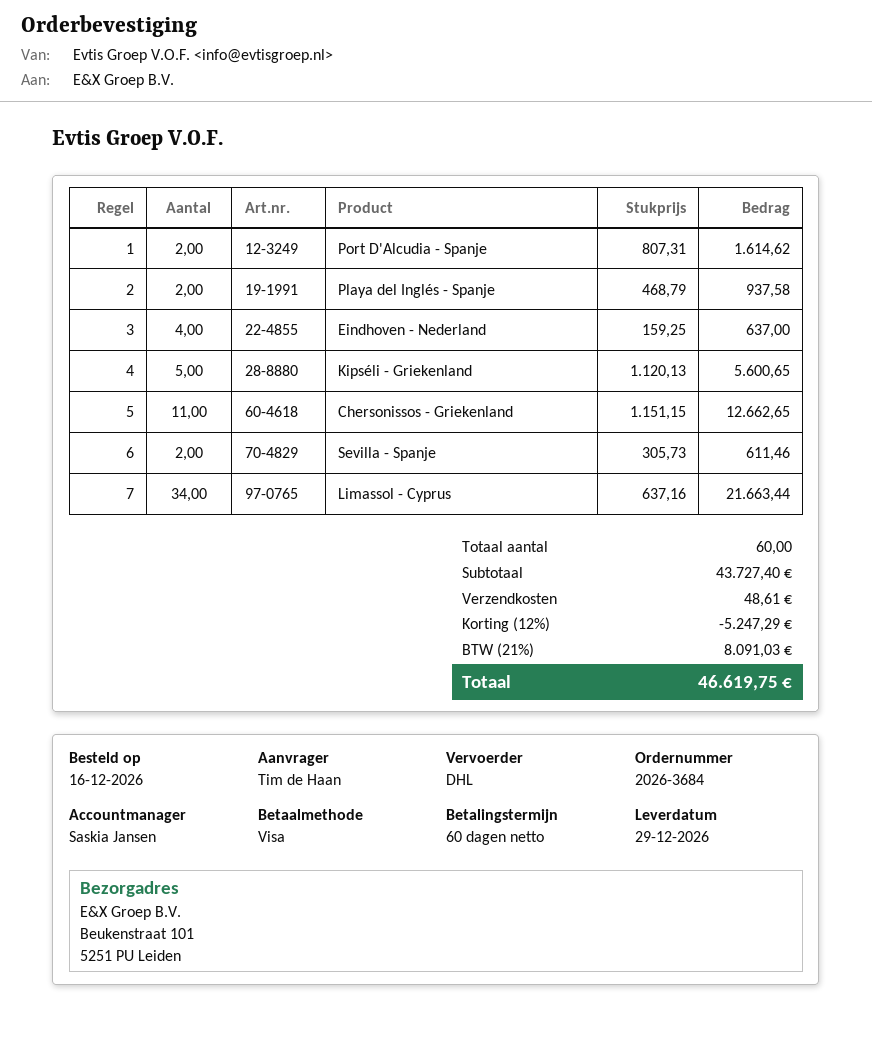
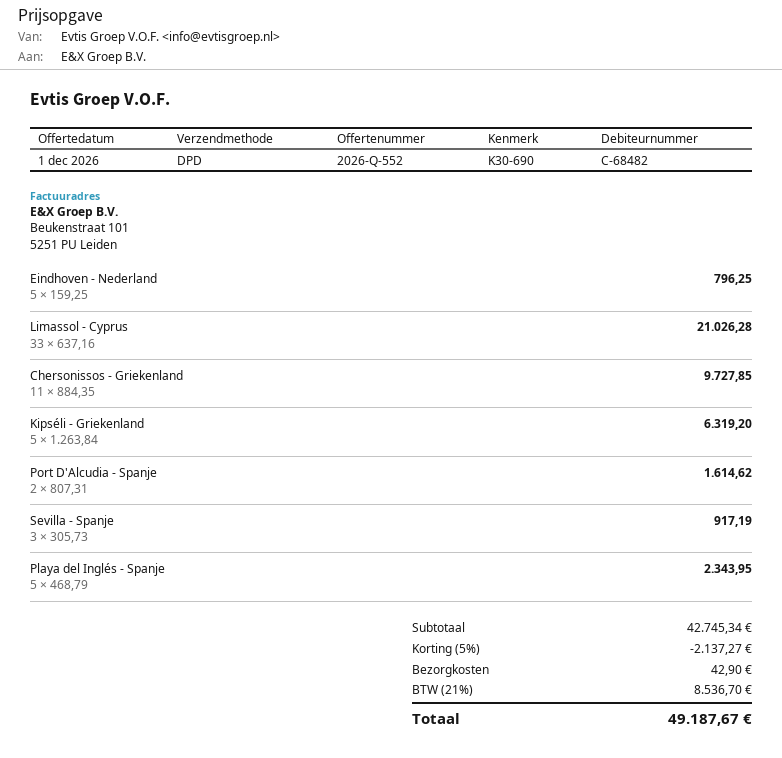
shipping method: DHL -> DPD
Playa del Inglés - Spanje: 2 x 468.79 = 937.58 -> 5 x 468.79 = 2343.95
Eindhoven - Nederland: 4 x 159.25 = 637.00 -> 5 x 159.25 = 796.25
Kipséli - Griekenland: 5 x 1120.13 = 5600.65 -> 5 x 1263.84 = 6319.20
Chersonissos - Griekenland: 11 x 1151.15 = 12662.65 -> 11 x 884.35 = 9727.85
Sevilla - Spanje: 2 x 305.73 = 611.46 -> 3 x 305.73 = 917.19
Limassol - Cyprus: 34 x 637.16 = 21663.44 -> 33 x 637.16 = 21026.28
subtotal: 43727.40 -> 42745.34
discount: 12% = 5247.29 -> 5% = 2137.27
shipping: 48.61 -> 42.90
tax: 21% = 8091.03 -> 21% = 8536.70
total: 46619.75 -> 49187.67

